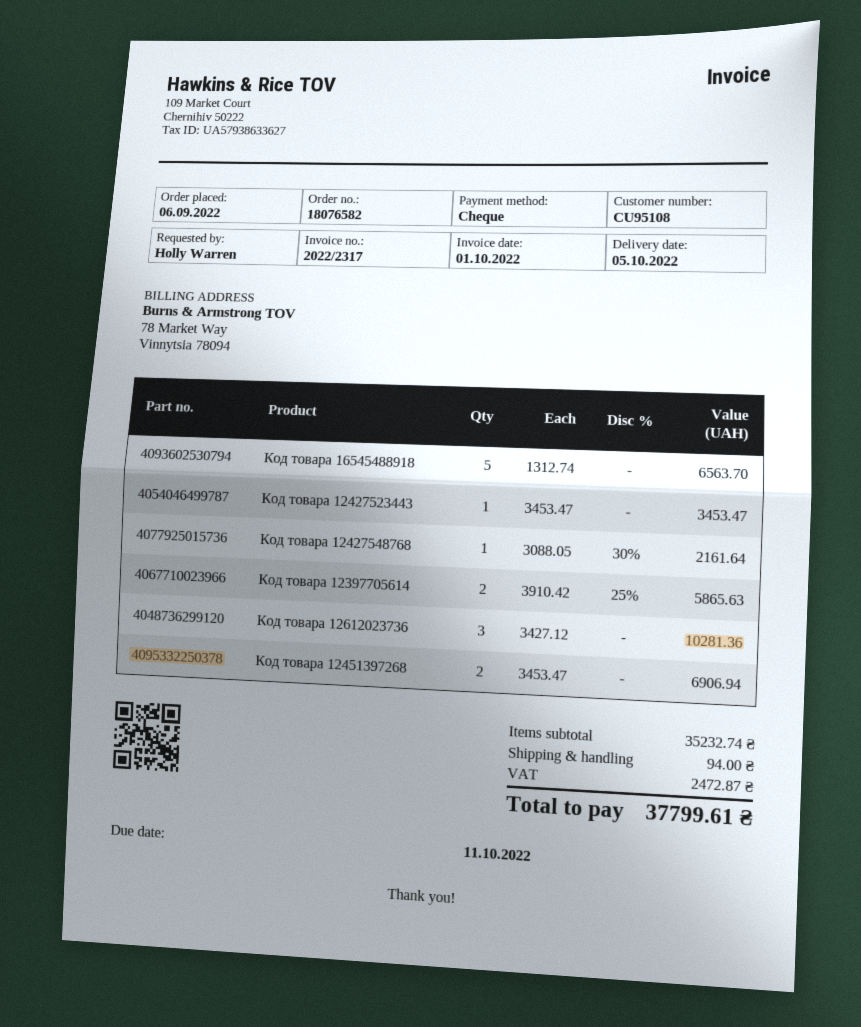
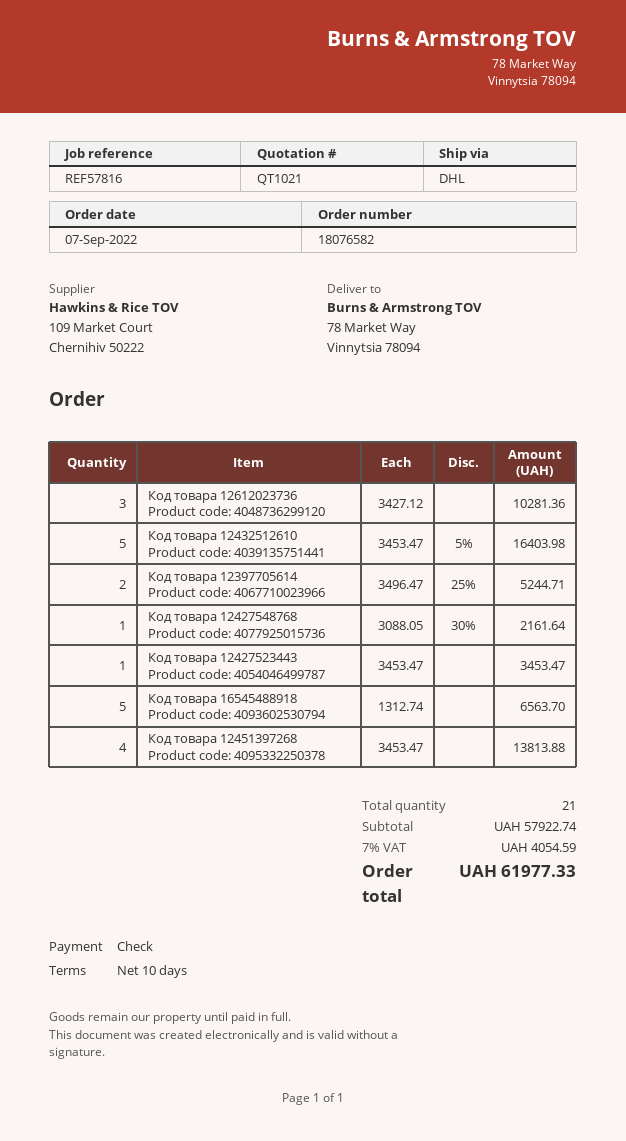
order date: 2022-09-06 -> 2022-09-07
Код товара 12397705614: 2 x 3910.42 - 25% = 5865.63 -> 2 x 3496.47 - 25% = 5244.71
Код товара 12451397268: 2 x 3453.47 = 6906.94 -> 4 x 3453.47 = 13813.88
Код товара 12432512610: none -> 5 x 3453.47 - 5% = 16403.98
subtotal: 35232.74 -> 57922.74
shipping: 94.00 -> none
tax: 2472.87 -> 4054.59
total: 37799.61 -> 61977.33

